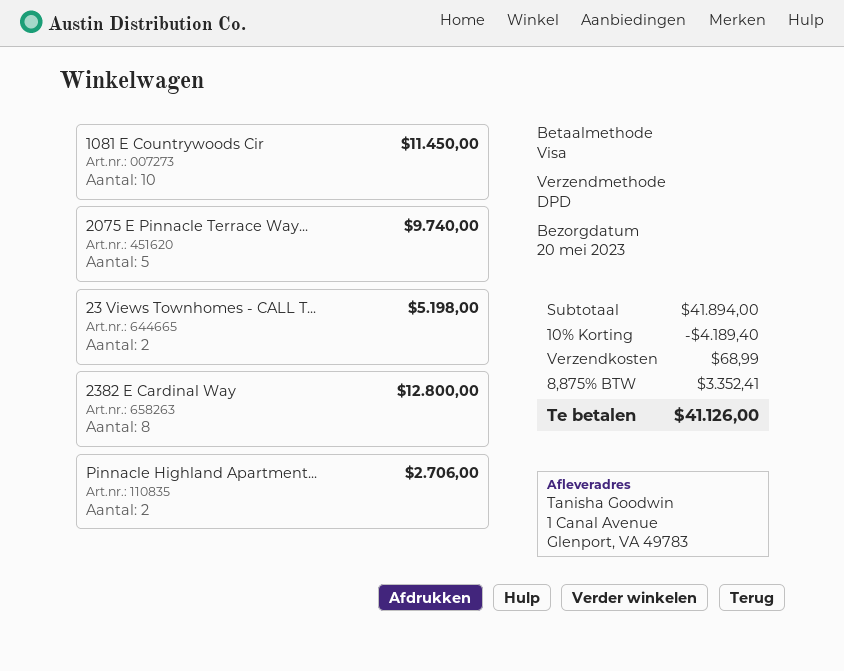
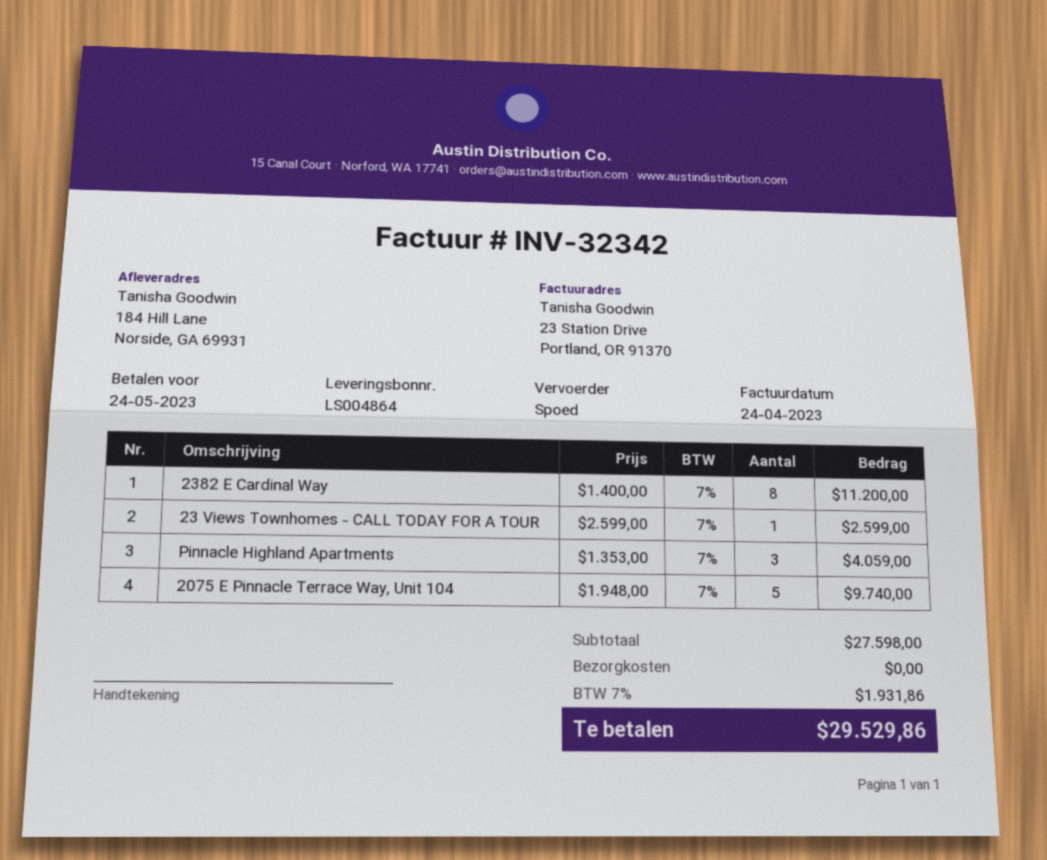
shipping method: DPD -> express
ship to: 1 Canal Avenue, Glenport, VA 49783 -> 184 Hill Lane, Norside, GA 69931
1081 E Countrywoods Cir: 10 for 11450.00 -> none
23 Views Townhomes - CALL T...: 2 for 5198.00 -> 1 for 2599.00
2382 E Cardinal Way: 8 for 12800.00 -> 8 for 11200.00
Pinnacle Highland Apartment...: 2 for 2706.00 -> 3 for 4059.00
subtotal: 41894.00 -> 27598.00
discount: 10% = 4189.40 -> none
shipping: 68.99 -> 0.00
tax: 8.875% = 3352.41 -> 7% = 1931.86
total: 41126.00 -> 29529.86

